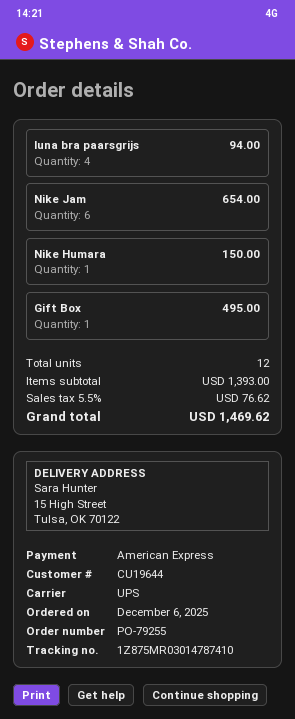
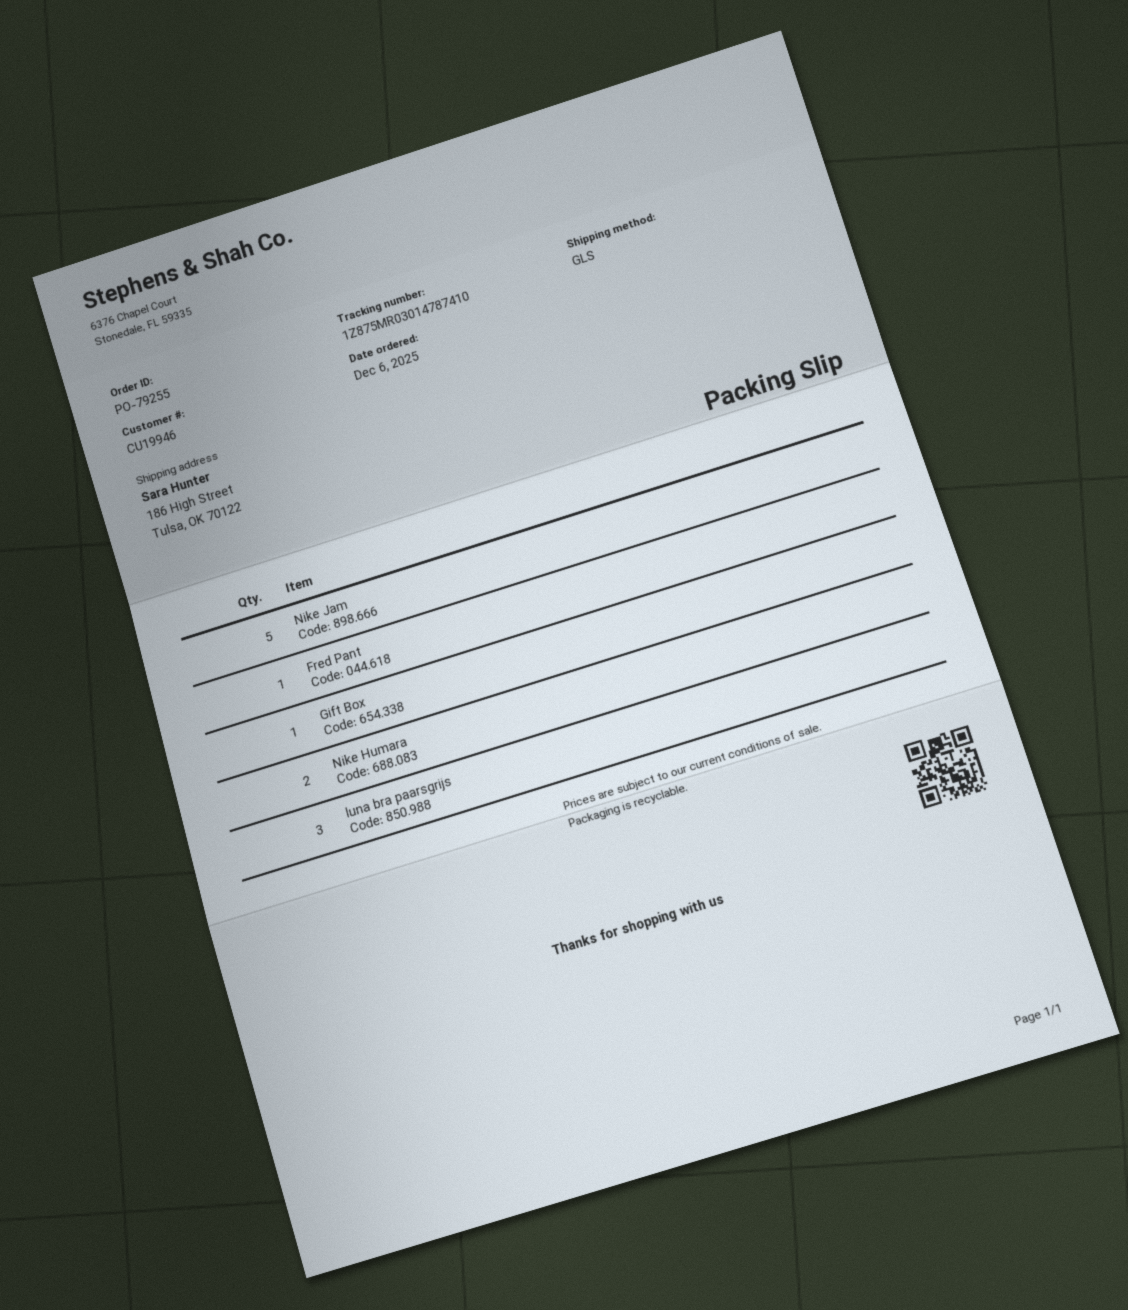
customer number: CU19644 -> CU19946
shipping method: UPS -> GLS
ship to: 15 High Street, Tulsa, OK 70122 -> 186 High Street, Tulsa, OK 70122
luna bra paarsgrijs: 4 -> 3
Nike Jam: 6 -> 5
Nike Humara: 1 -> 2
Fred Pant: none -> 1

